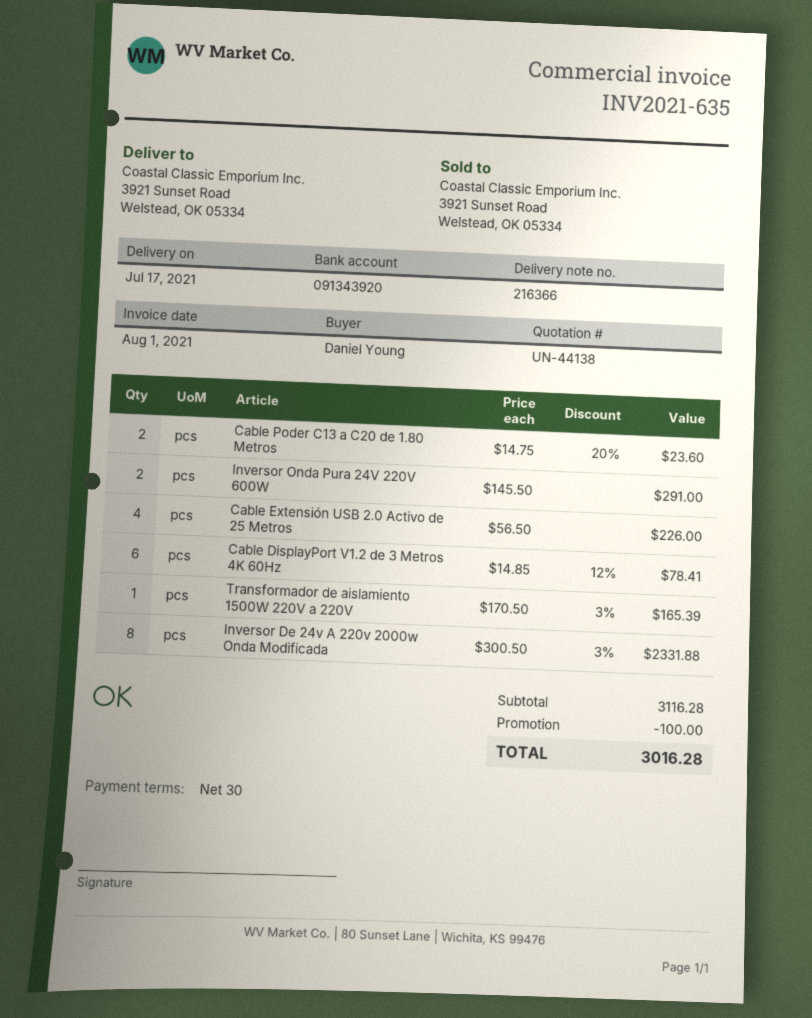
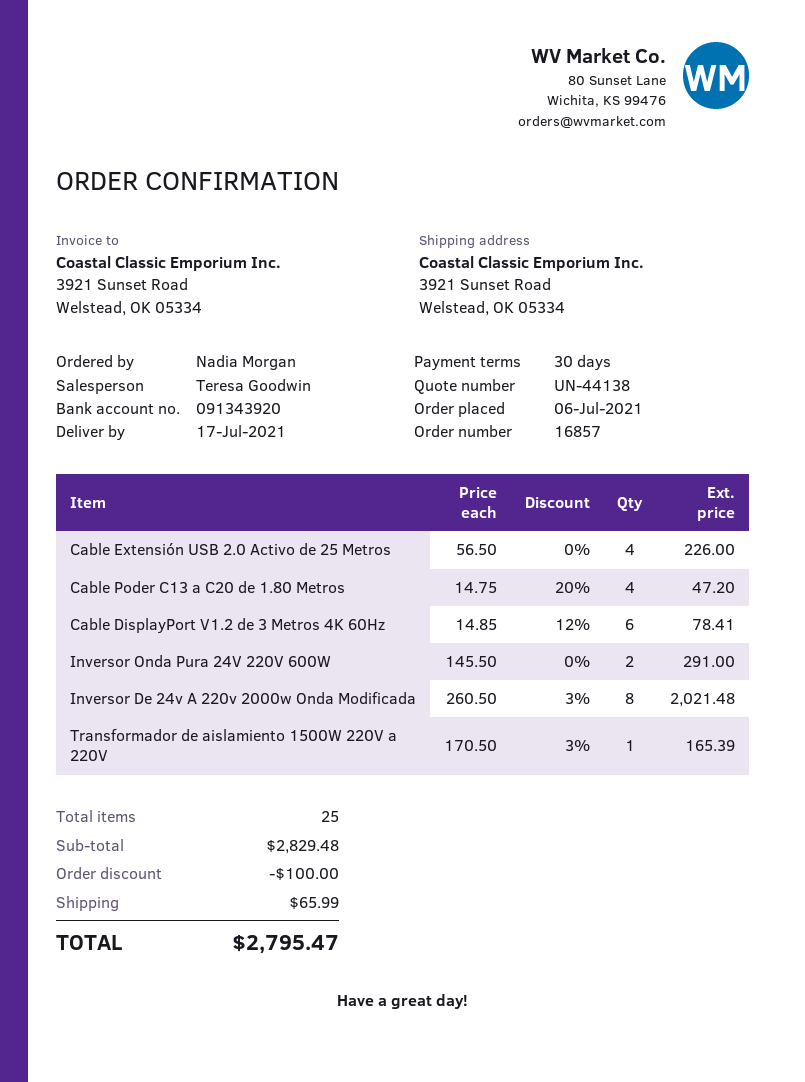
ordered by: Daniel Young -> Nadia Morgan
Cable Poder C13 a C20 de 1.80 Metros: 2 x 14.75 - 20% = 23.60 -> 4 x 14.75 - 20% = 47.20
Inversor De 24v A 220v 2000w Onda Modificada: 8 x 300.50 - 3% = 2331.88 -> 8 x 260.50 - 3% = 2021.48
subtotal: 3116.28 -> 2829.48
shipping: none -> 65.99
total: 3016.28 -> 2795.47

